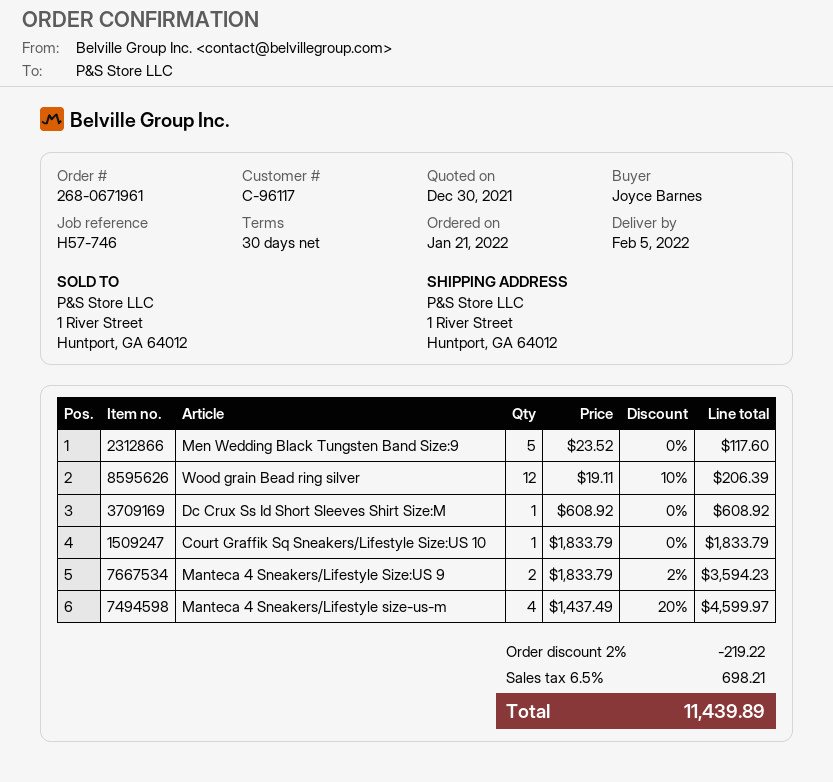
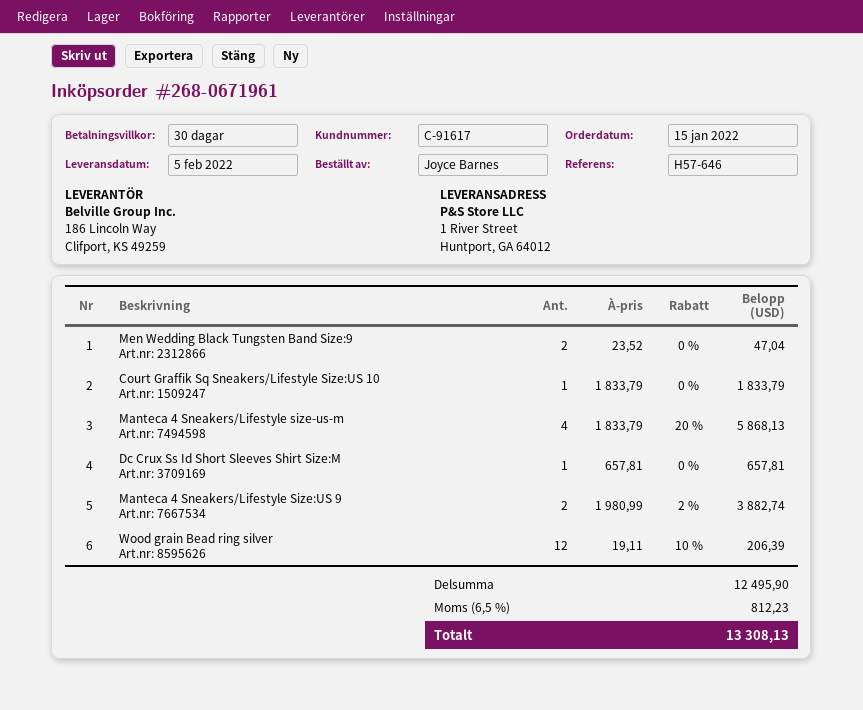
order date: 2022-01-21 -> 2022-01-15
customer number: C-96117 -> C-91617
reference: H57-746 -> H57-646
Men Wedding Black Tungsten Band Size:9: 5 x 23.52 = 117.60 -> 2 x 23.52 = 47.04
Dc Crux Ss Id Short Sleeves Shirt Size:M: 1 x 608.92 = 608.92 -> 1 x 657.81 = 657.81
Manteca 4 Sneakers/Lifestyle Size:US 9: 2 x 1833.79 - 2% = 3594.23 -> 2 x 1980.99 - 2% = 3882.74
Manteca 4 Sneakers/Lifestyle size-us-m: 4 x 1437.49 - 20% = 4599.97 -> 4 x 1833.79 - 20% = 5868.13
discount: 2% = 219.22 -> none
tax: 6.5% = 698.21 -> 6.5% = 812.23
total: 11439.89 -> 13308.13

